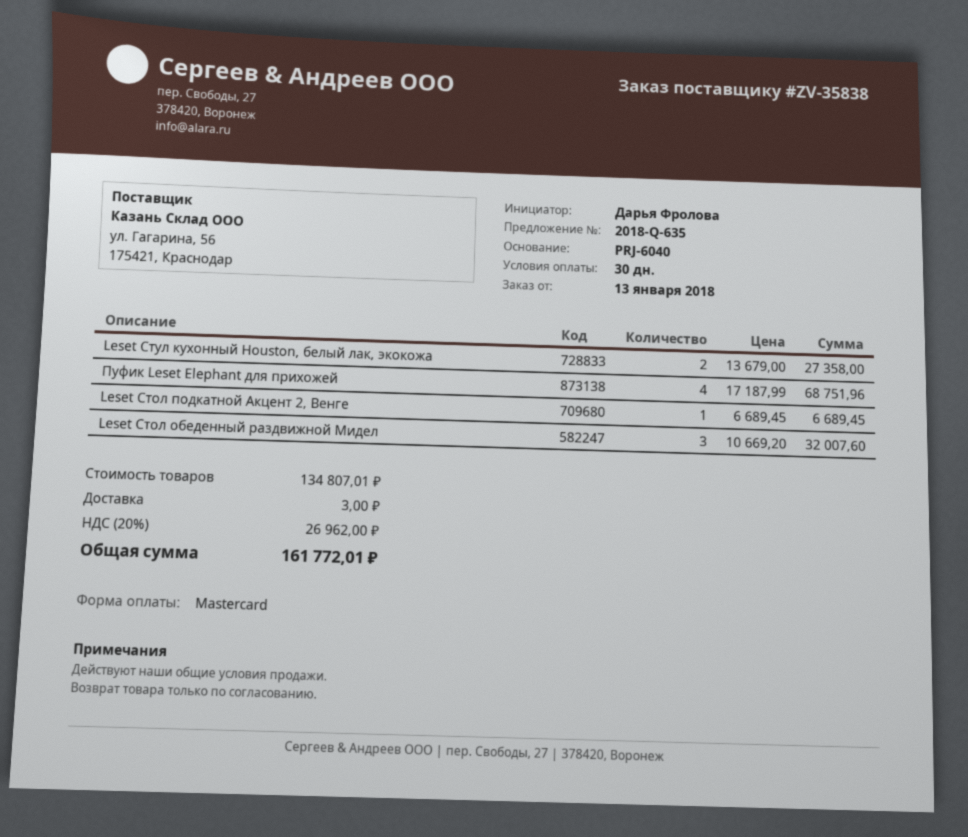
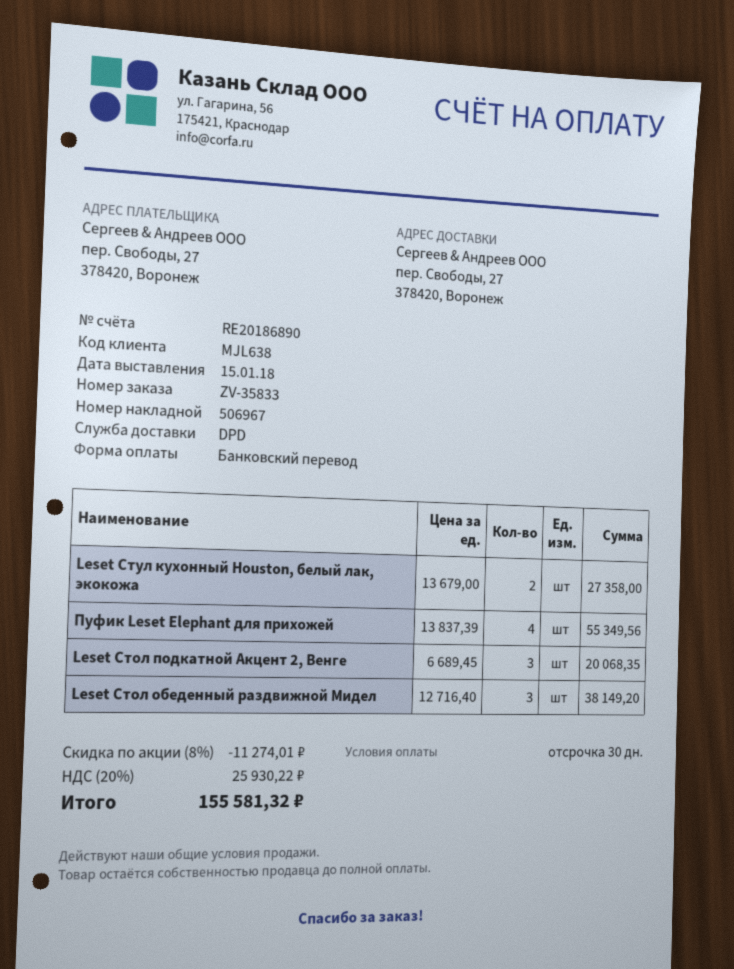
order number: ZV-35838 -> ZV-35833
payment method: Mastercard -> bank transfer
Пуфик Leset Elephant для прихожей: 4 x 17187.99 = 68751.96 -> 4 x 13837.39 = 55349.56
Leset Стол подкатной Акцент 2, Венге: 1 x 6689.45 = 6689.45 -> 3 x 6689.45 = 20068.35
Leset Стол обеденный раздвижной Мидел: 3 x 10669.20 = 32007.60 -> 3 x 12716.40 = 38149.20
discount: none -> 8% = 11274.01
shipping: 3.00 -> none
tax: 20% = 26962.00 -> 20% = 25930.22
total: 161772.01 -> 155581.32

